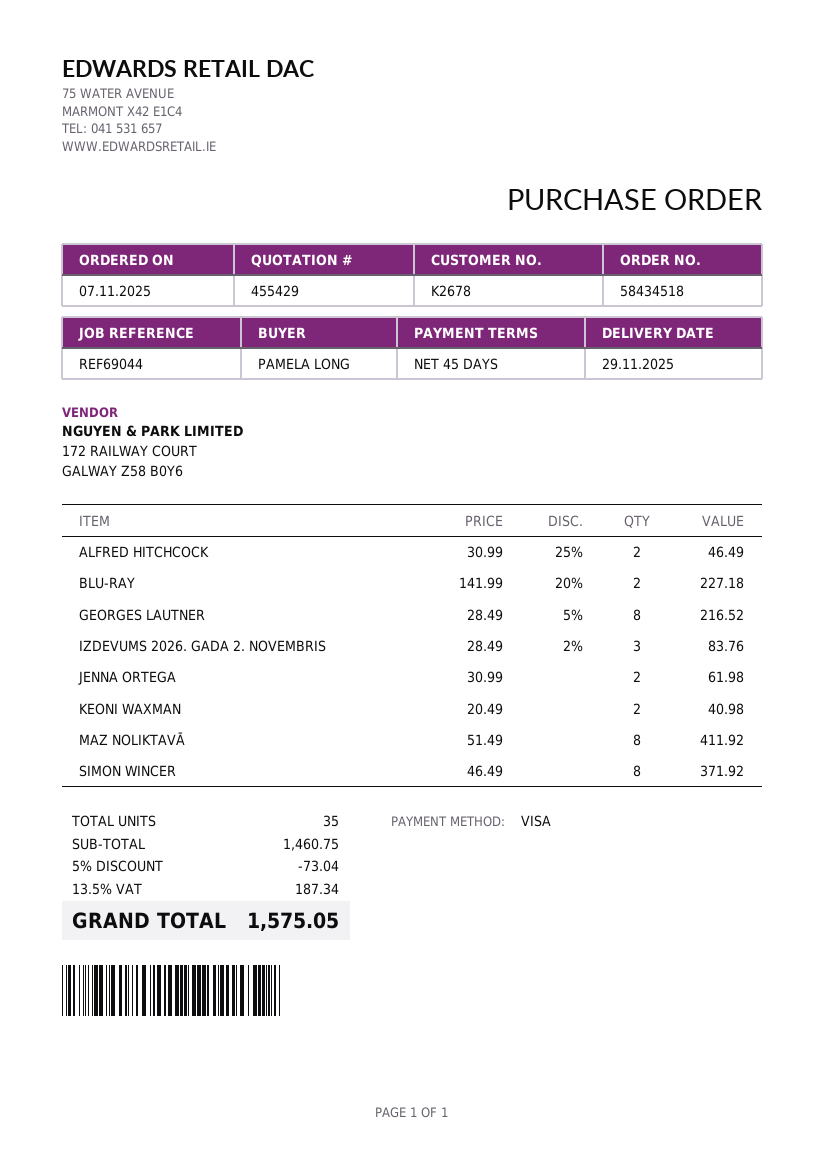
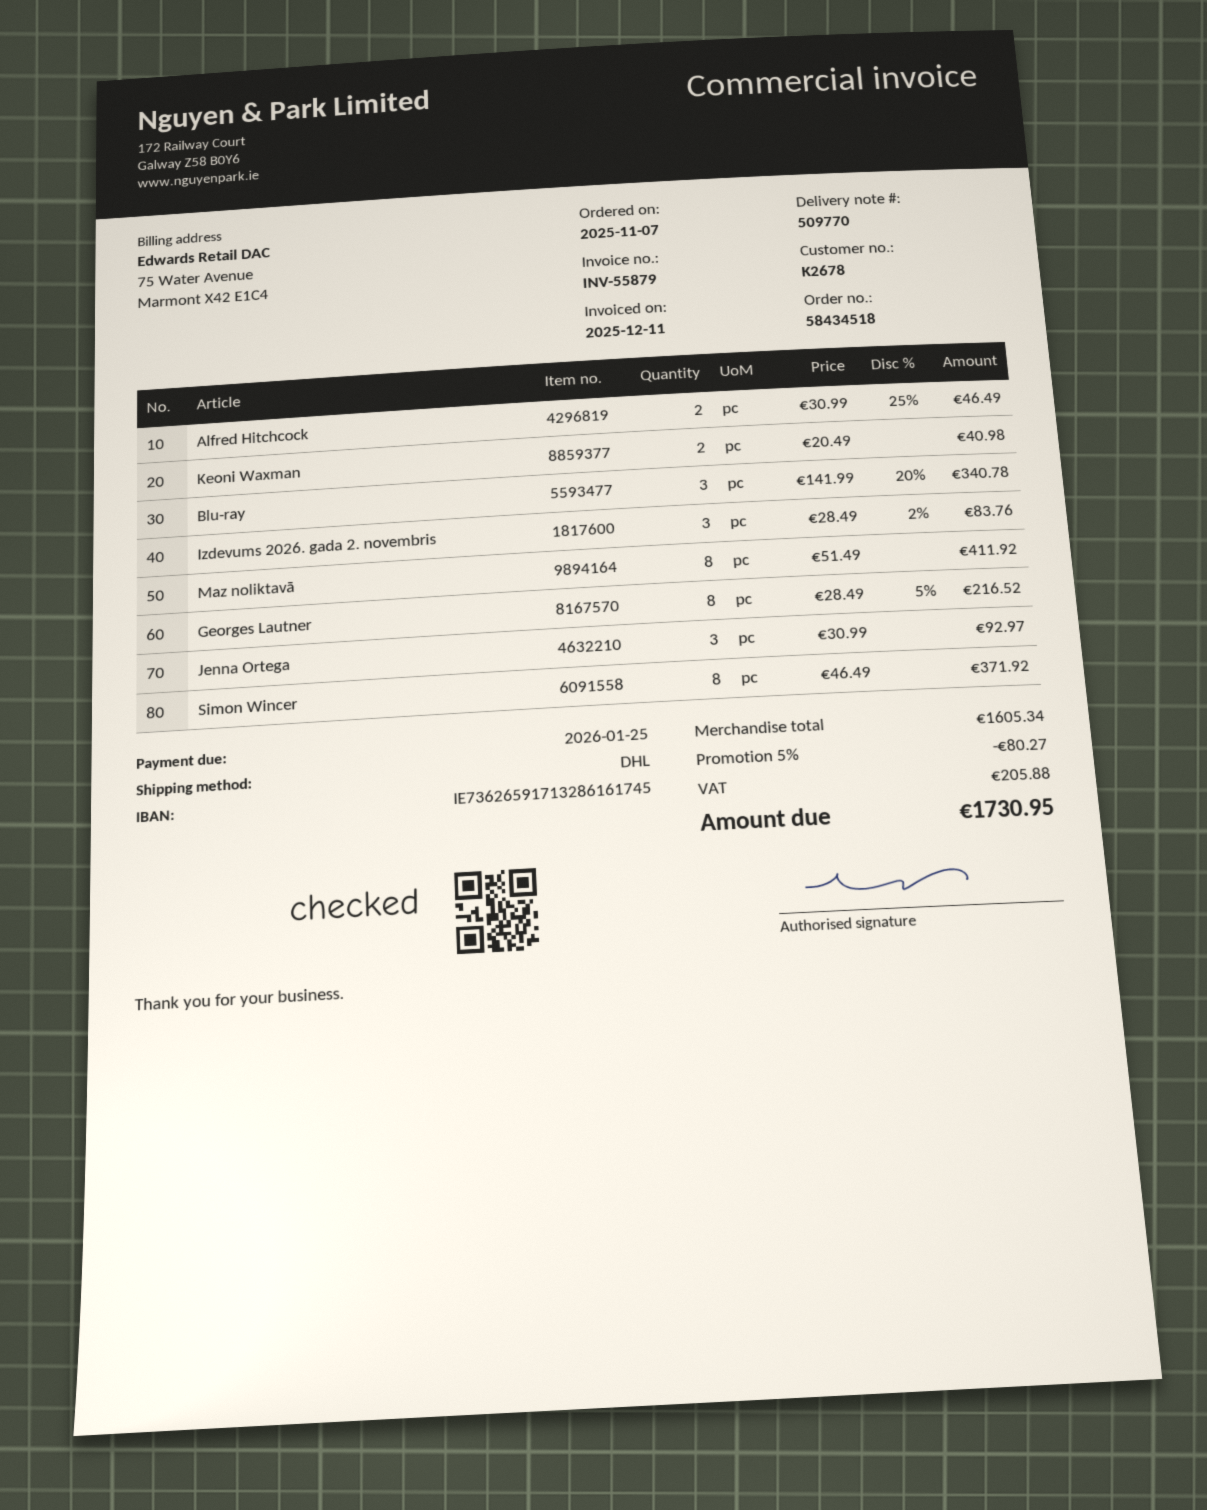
BLU-RAY: 2 x 141.99 - 20% = 227.18 -> 3 x 141.99 - 20% = 340.78
JENNA ORTEGA: 2 x 30.99 = 61.98 -> 3 x 30.99 = 92.97
subtotal: 1460.75 -> 1605.34
discount: 5% = 73.04 -> 5% = 80.27
tax: 187.34 -> 205.88
total: 1575.05 -> 1730.95

